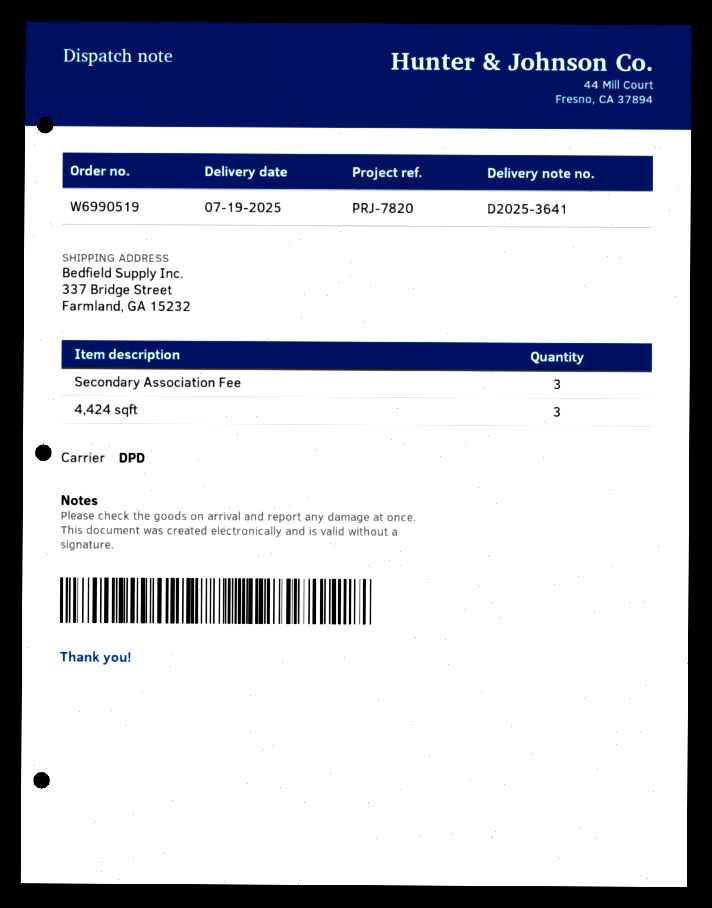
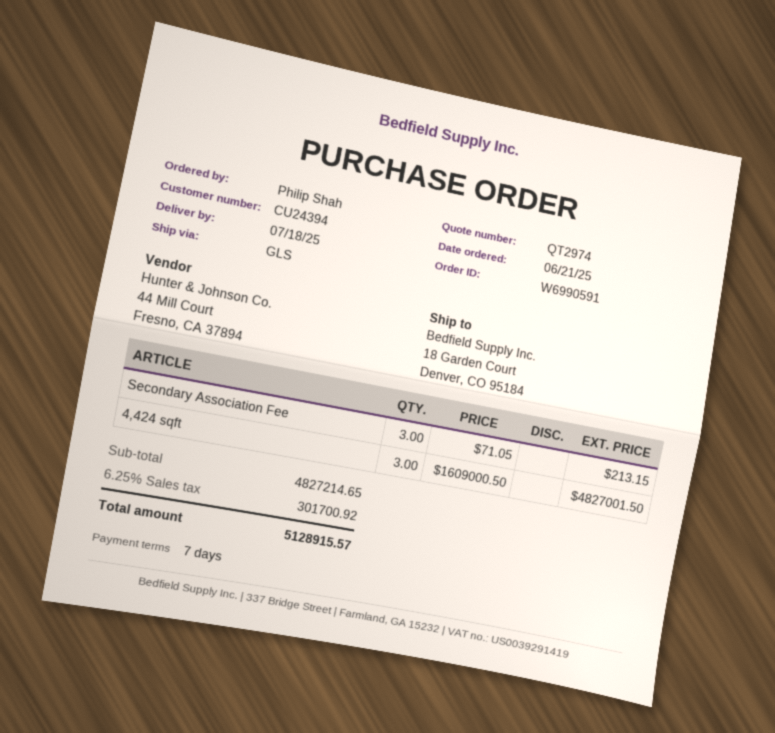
order number: W6990519 -> W6990591
delivery date: 2025-07-19 -> 2025-07-18
shipping method: DPD -> GLS
ship to: 337 Bridge Street, Farmland, GA 15232 -> 18 Garden Court, Denver, CO 95184

